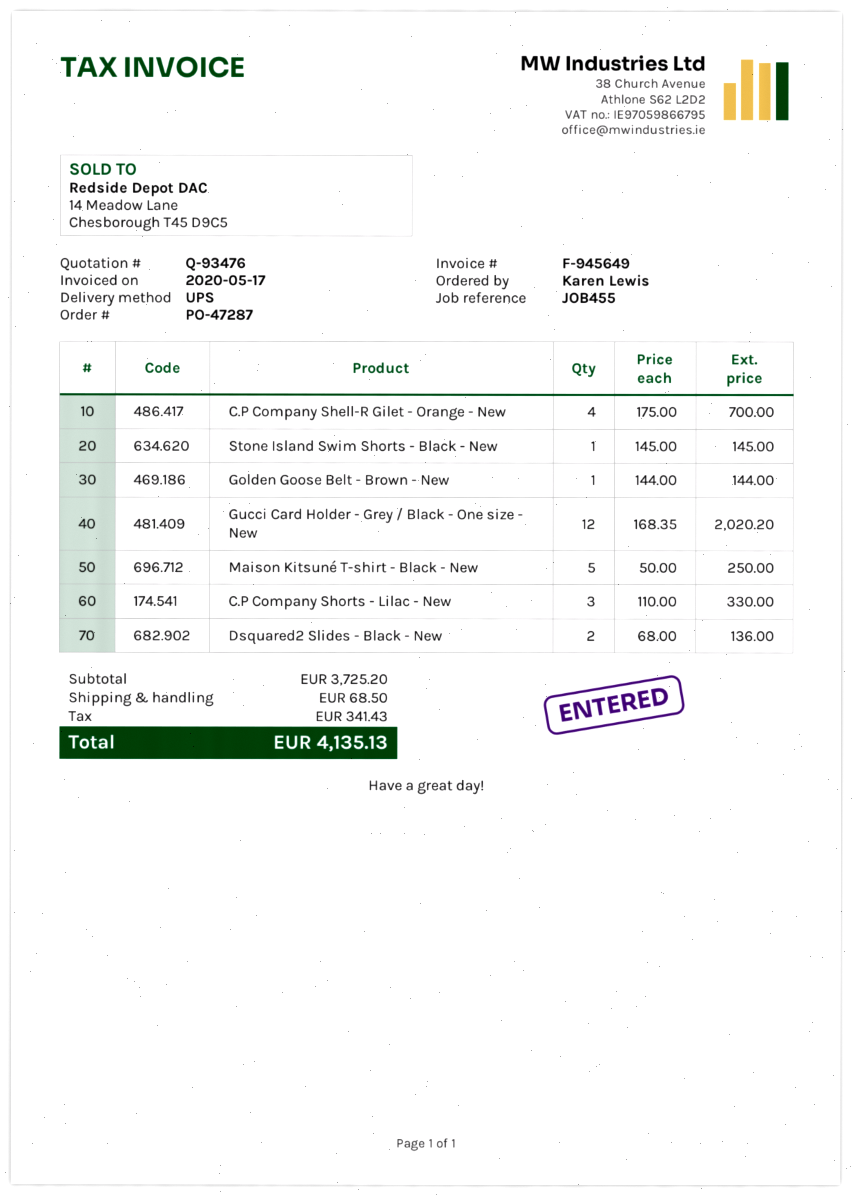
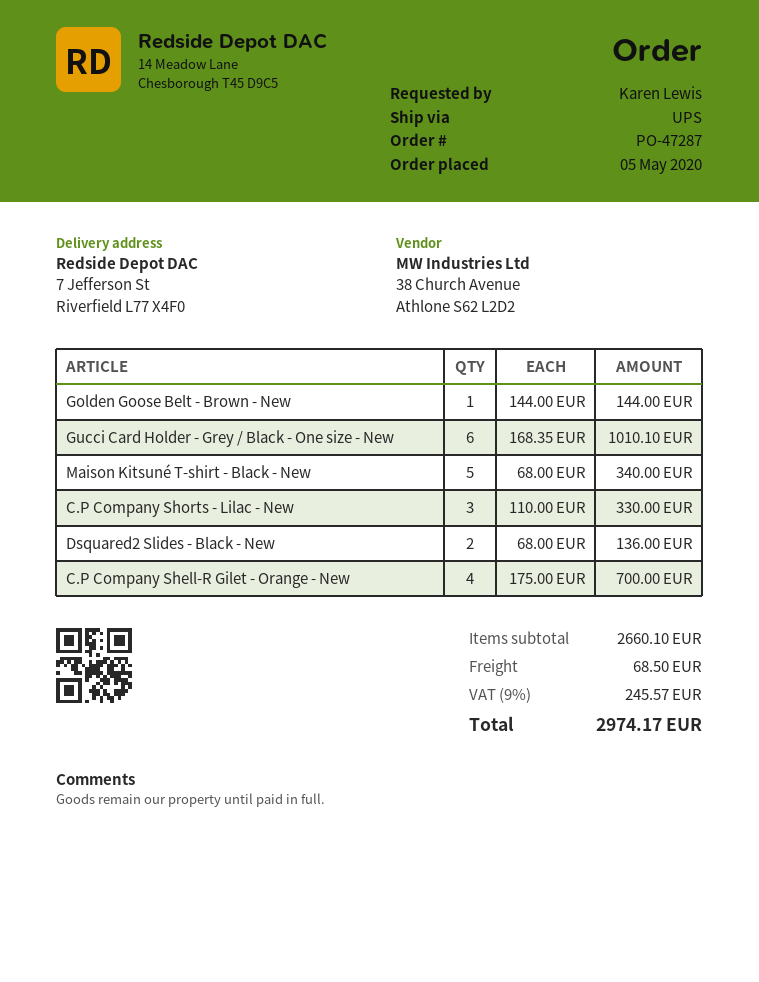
Stone Island Swim Shorts - Black - New: 1 x 145.00 = 145.00 -> none
Gucci Card Holder - Grey / Black - One size - New: 12 x 168.35 = 2020.20 -> 6 x 168.35 = 1010.10
Maison Kitsuné T-shirt - Black - New: 5 x 50.00 = 250.00 -> 5 x 68.00 = 340.00
subtotal: 3725.20 -> 2660.10
tax: 341.43 -> 245.57
total: 4135.13 -> 2974.17

